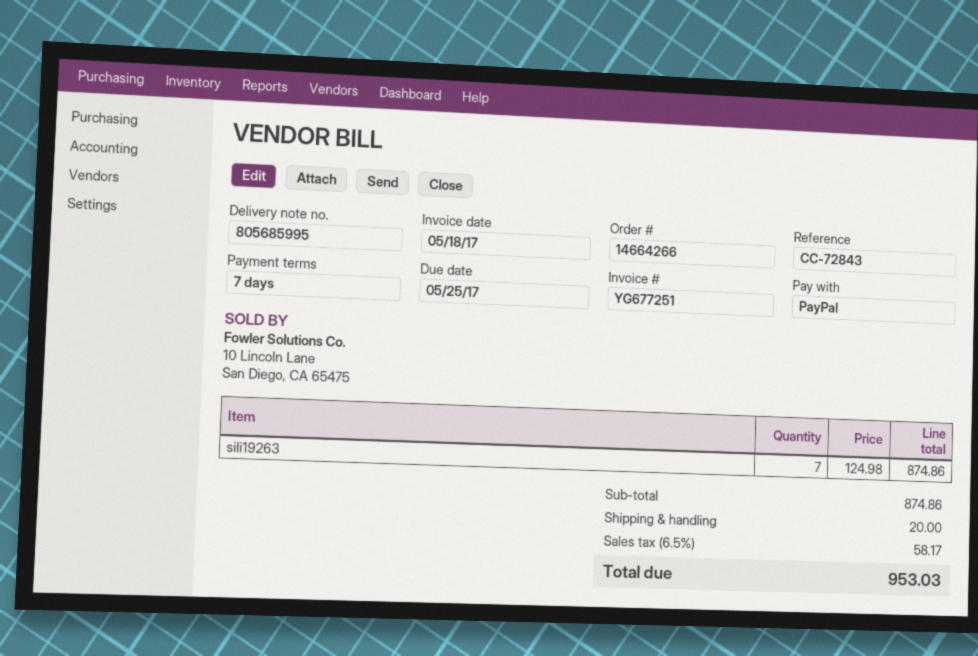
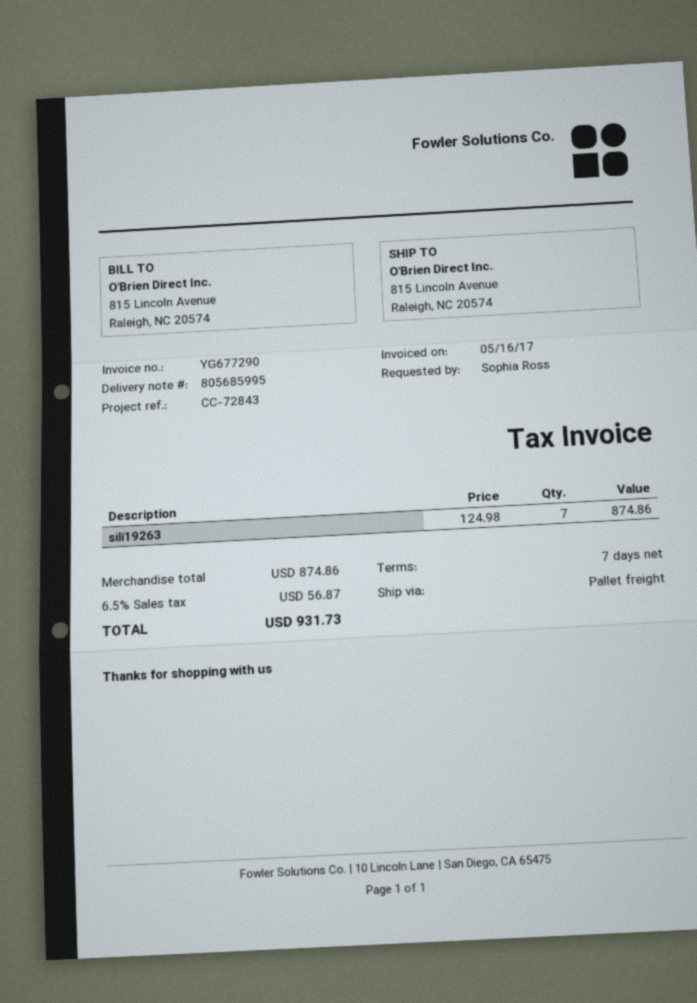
invoice number: YG677251 -> YG677290
invoice date: 2017-05-18 -> 2017-05-16
shipping: 20.00 -> none
tax: 6.5% = 58.17 -> 6.5% = 56.87
total: 953.03 -> 931.73

